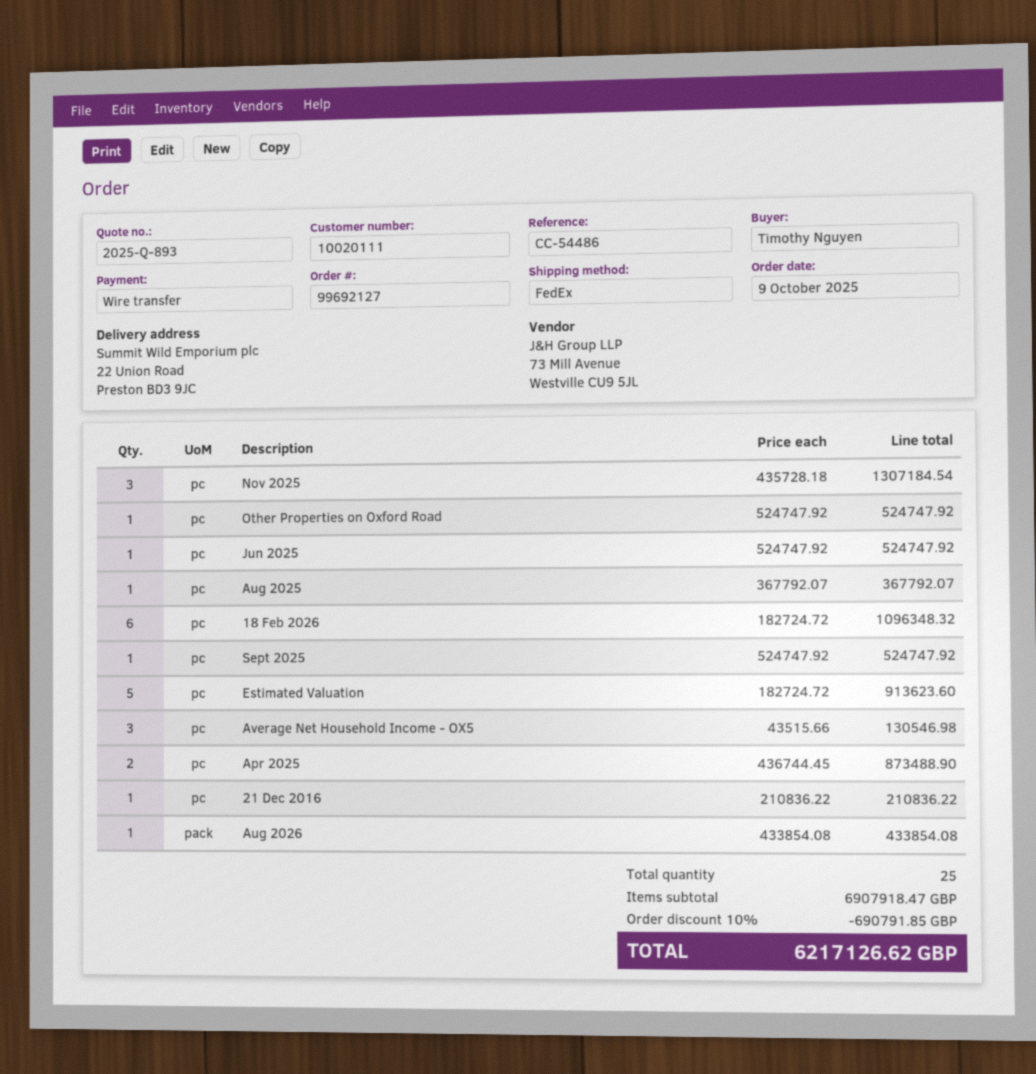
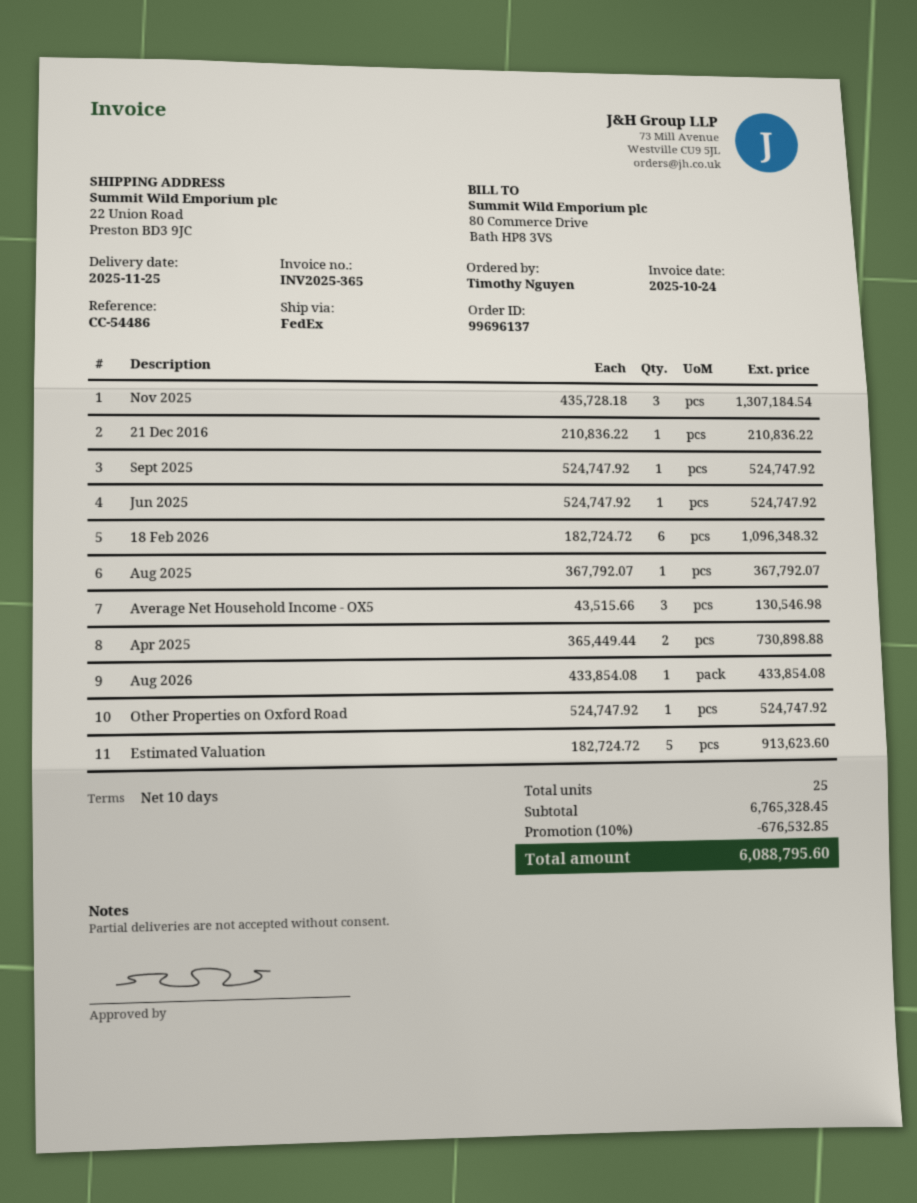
order number: 99692127 -> 99696137
Apr 2025: 2 x 436744.45 = 873488.90 -> 2 x 365449.44 = 730898.88
subtotal: 6907918.47 -> 6765328.45
discount: 10% = 690791.85 -> 10% = 676532.85
total: 6217126.62 -> 6088795.60

